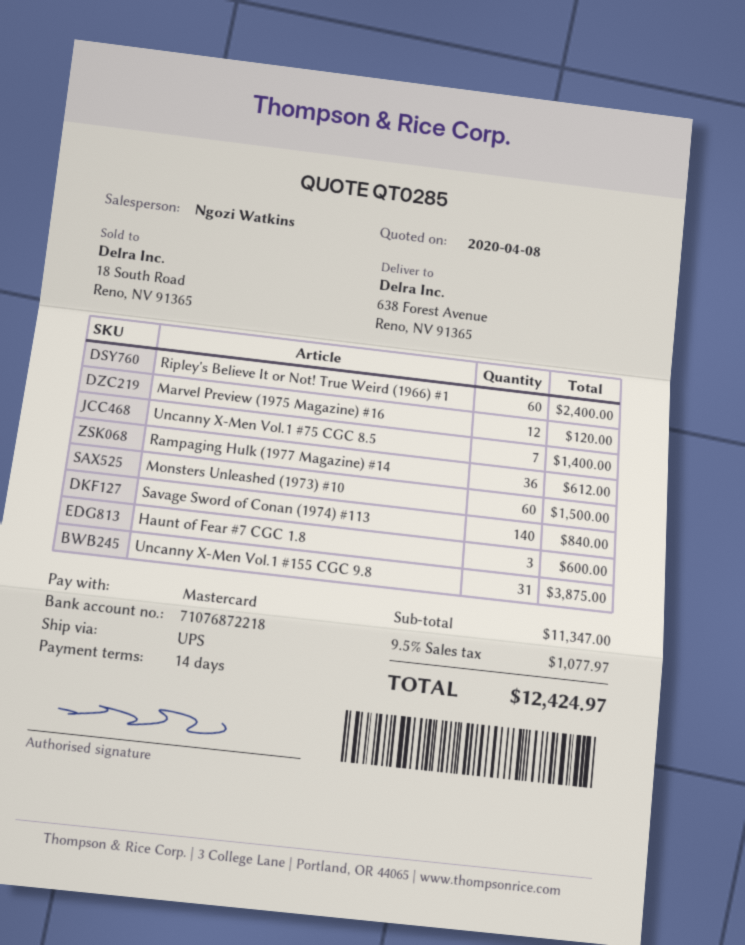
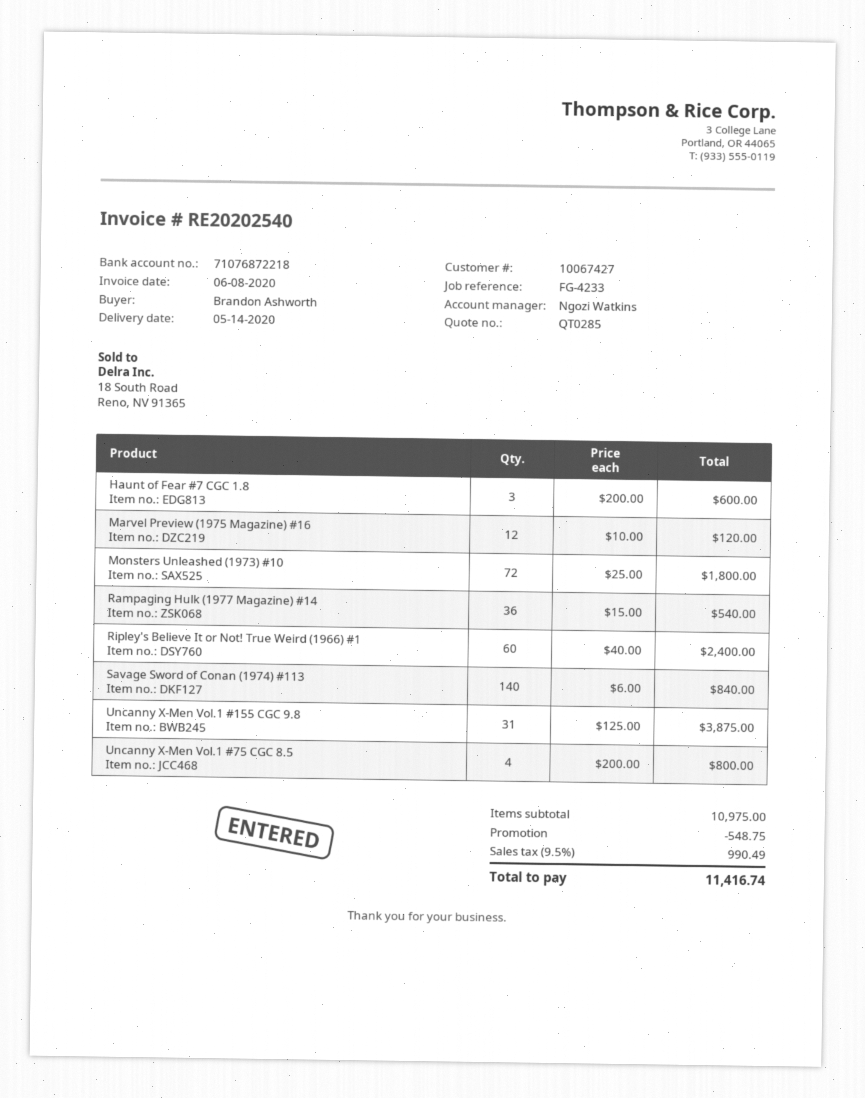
Uncanny X-Men Vol.1 #75 CGC 8.5: 7 for 1400.00 -> 4 for 800.00
Rampaging Hulk (1977 Magazine) #14: 36 for 612.00 -> 36 for 540.00
Monsters Unleashed (1973) #10: 60 for 1500.00 -> 72 for 1800.00
subtotal: 11347.00 -> 10975.00
discount: none -> 548.75
tax: 9.5% = 1077.97 -> 9.5% = 990.49
total: 12424.97 -> 11416.74

